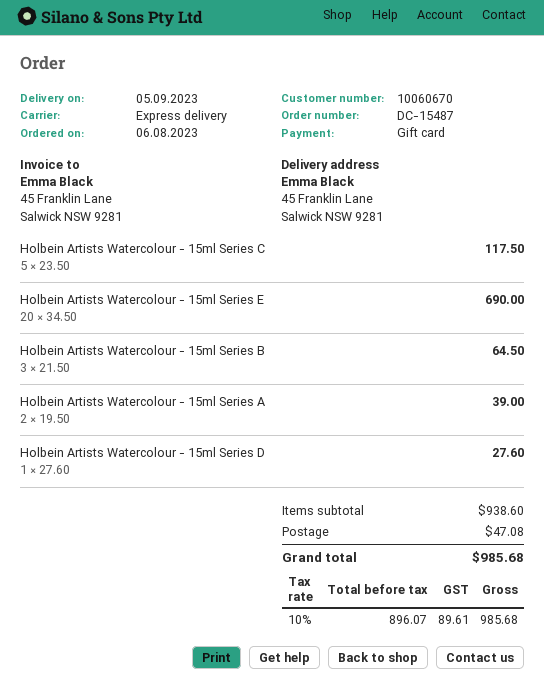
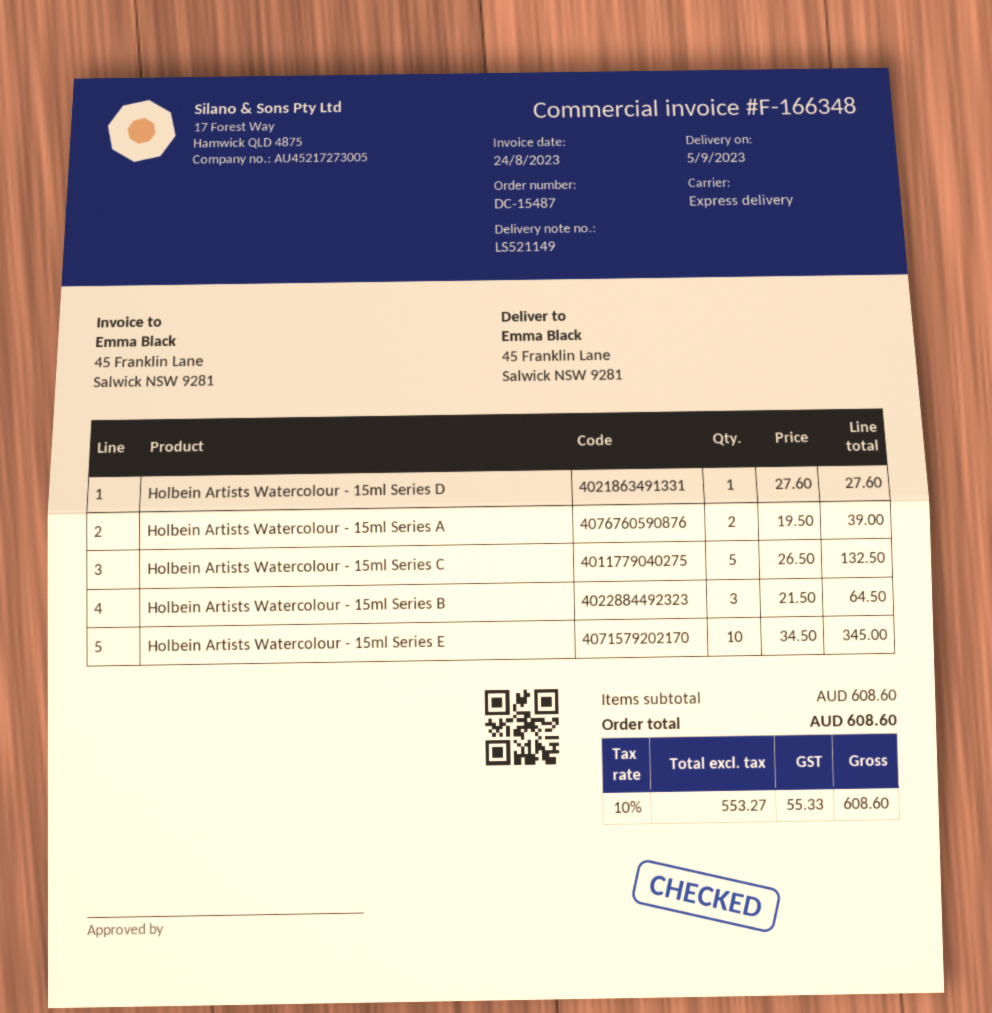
Holbein Artists Watercolour - 15ml Series C: 5 x 23.50 = 117.50 -> 5 x 26.50 = 132.50
Holbein Artists Watercolour - 15ml Series E: 20 x 34.50 = 690.00 -> 10 x 34.50 = 345.00
subtotal: 938.60 -> 608.60
shipping: 47.08 -> none
net: 896.07 -> 553.27
tax: 10% = 89.61 -> 10% = 55.33
total: 985.68 -> 608.60

